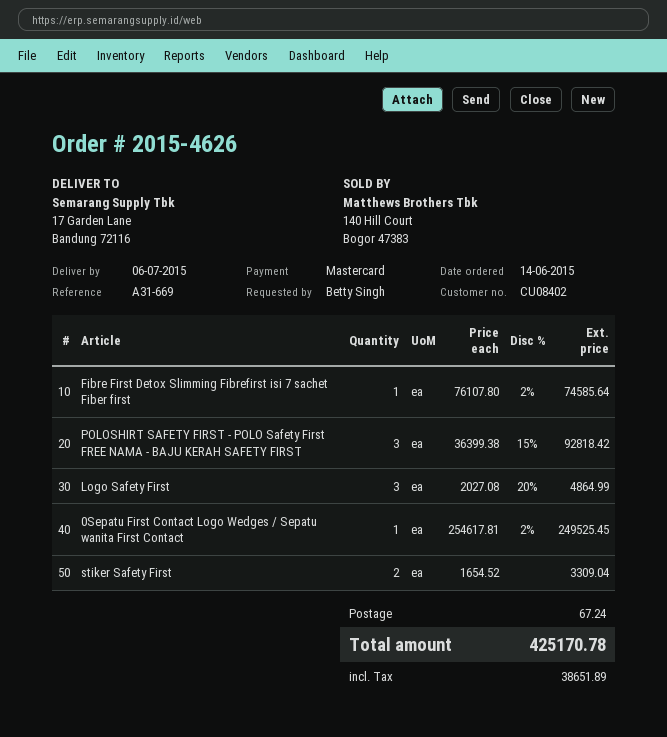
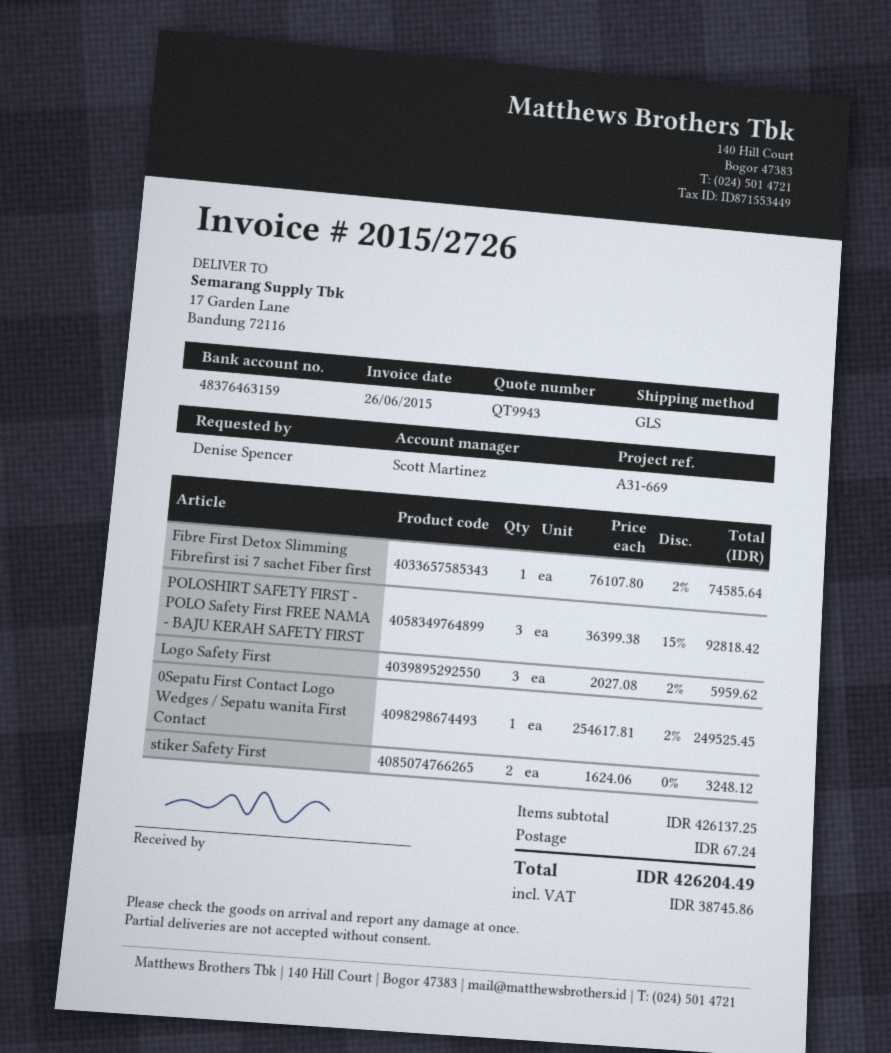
ordered by: Betty Singh -> Denise Spencer
Logo Safety First: 3 x 2027.08 - 20% = 4864.99 -> 3 x 2027.08 - 2% = 5959.62
stiker Safety First: 2 x 1654.52 = 3309.04 -> 2 x 1624.06 = 3248.12
tax: 38651.89 -> 38745.86
total: 425170.78 -> 426204.49

